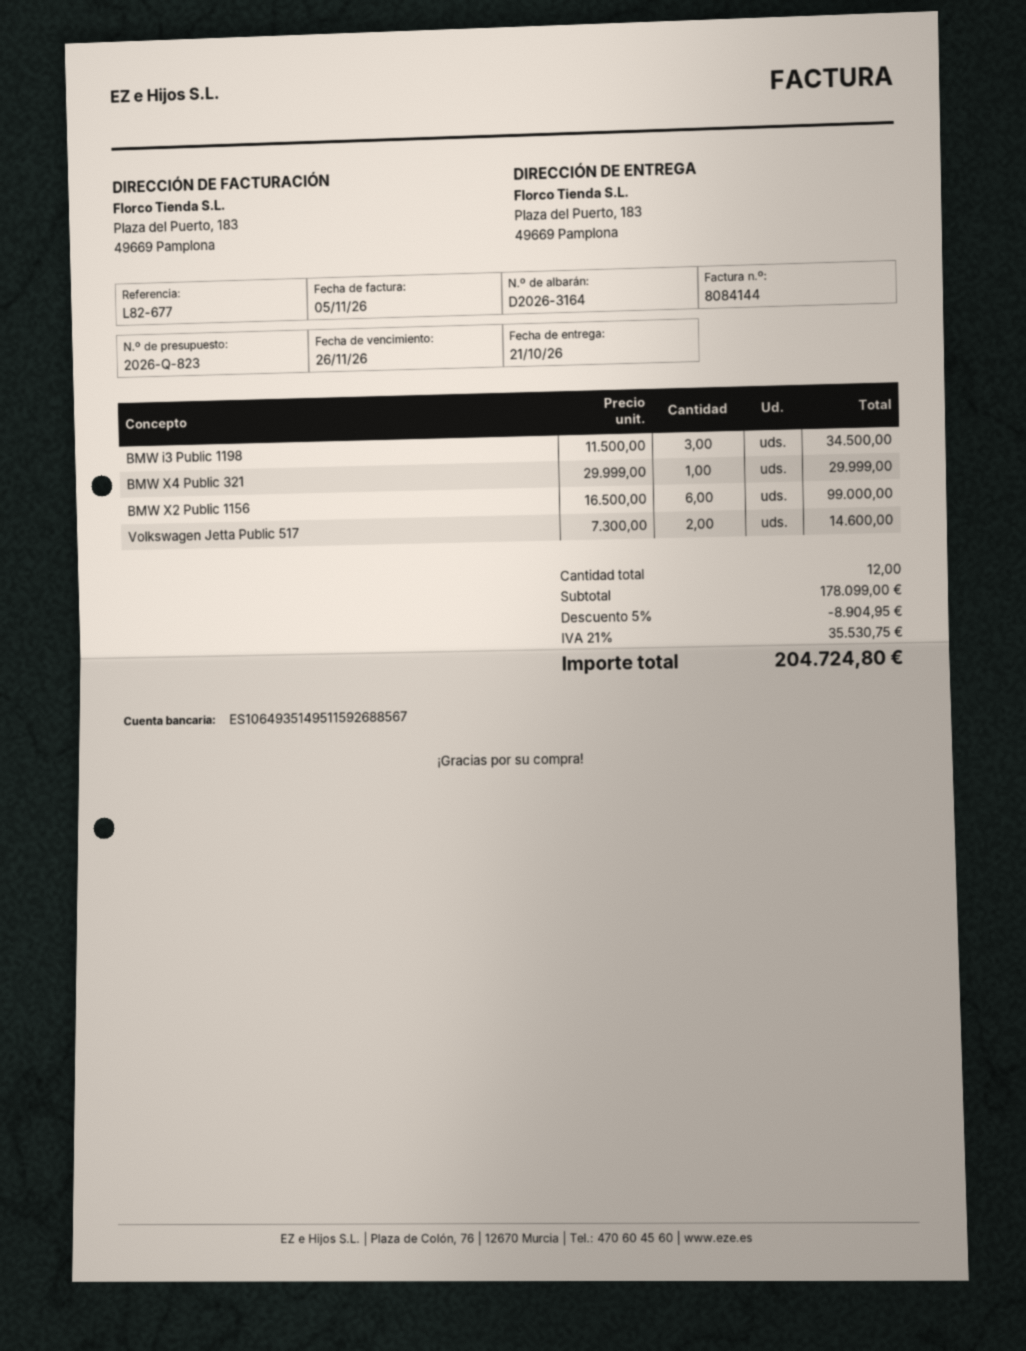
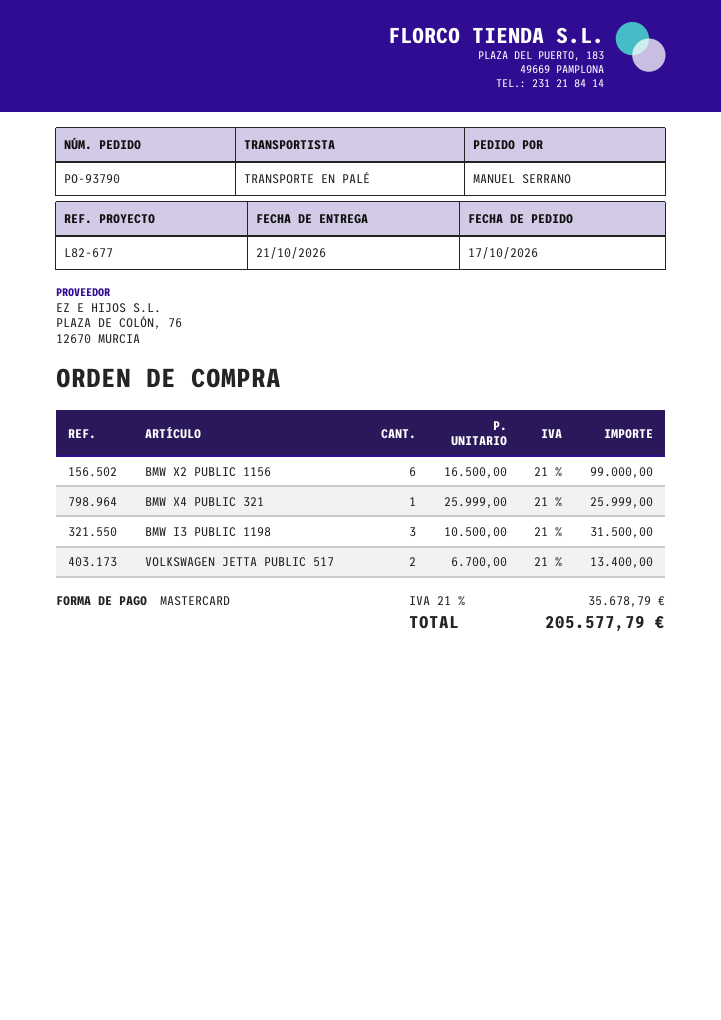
BMW i3 Public 1198: 3 x 11500.00 = 34500.00 -> 3 x 10500.00 = 31500.00
BMW X4 Public 321: 1 x 29999.00 = 29999.00 -> 1 x 25999.00 = 25999.00
Volkswagen Jetta Public 517: 2 x 7300.00 = 14600.00 -> 2 x 6700.00 = 13400.00
discount: 5% = 8904.95 -> none
tax: 21% = 35530.75 -> 21% = 35678.79
total: 204724.80 -> 205577.79

